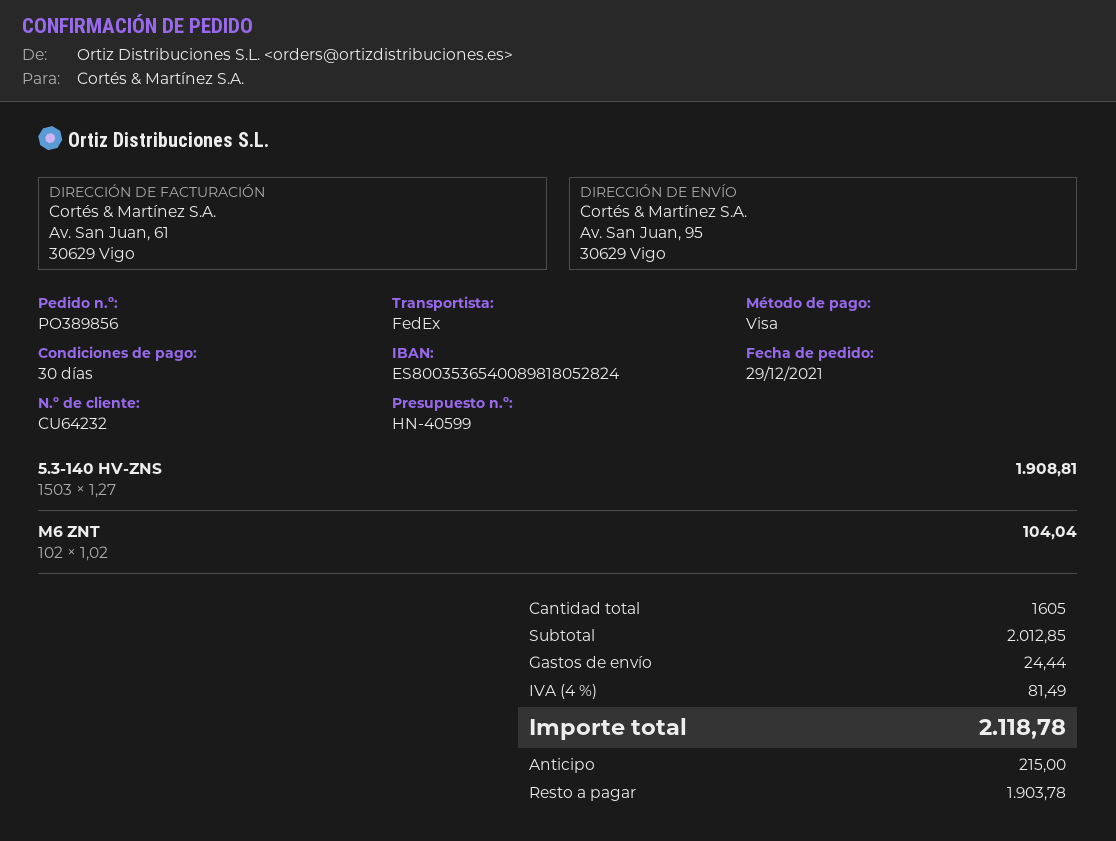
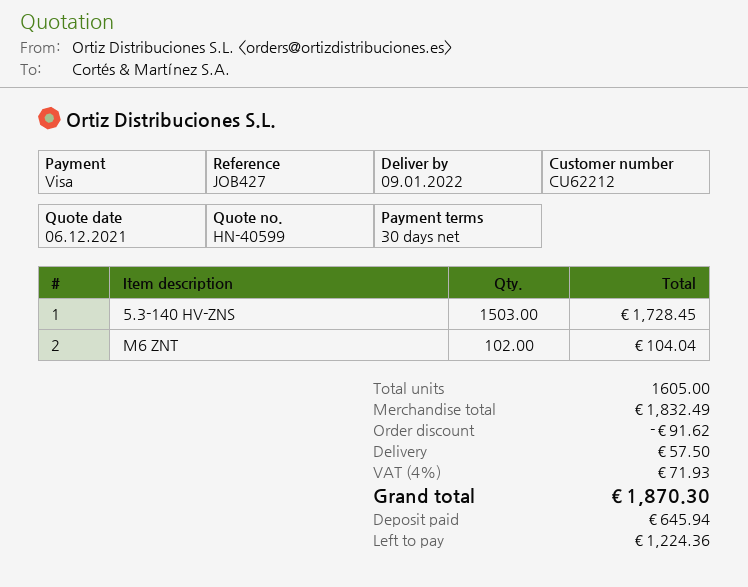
customer number: CU64232 -> CU62212
5.3-140 HV-ZNS: 1503 for 1908.81 -> 1503 for 1728.45
subtotal: 2012.85 -> 1832.49
discount: none -> 91.62
shipping: 24.44 -> 57.50
tax: 4% = 81.49 -> 4% = 71.93
total: 2118.78 -> 1870.30
deposit: 215.00 -> 645.94
balance: 1903.78 -> 1224.36

